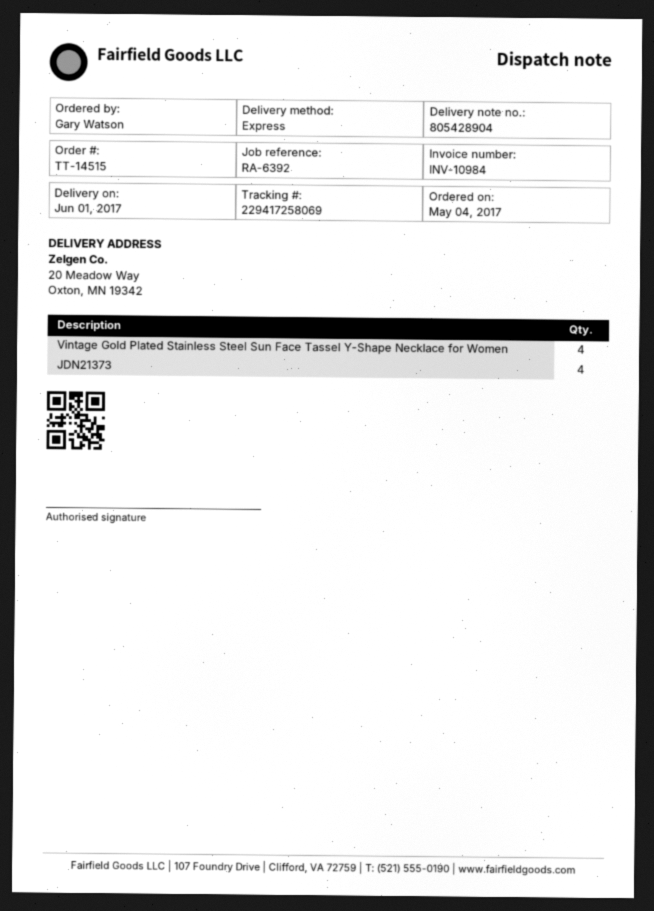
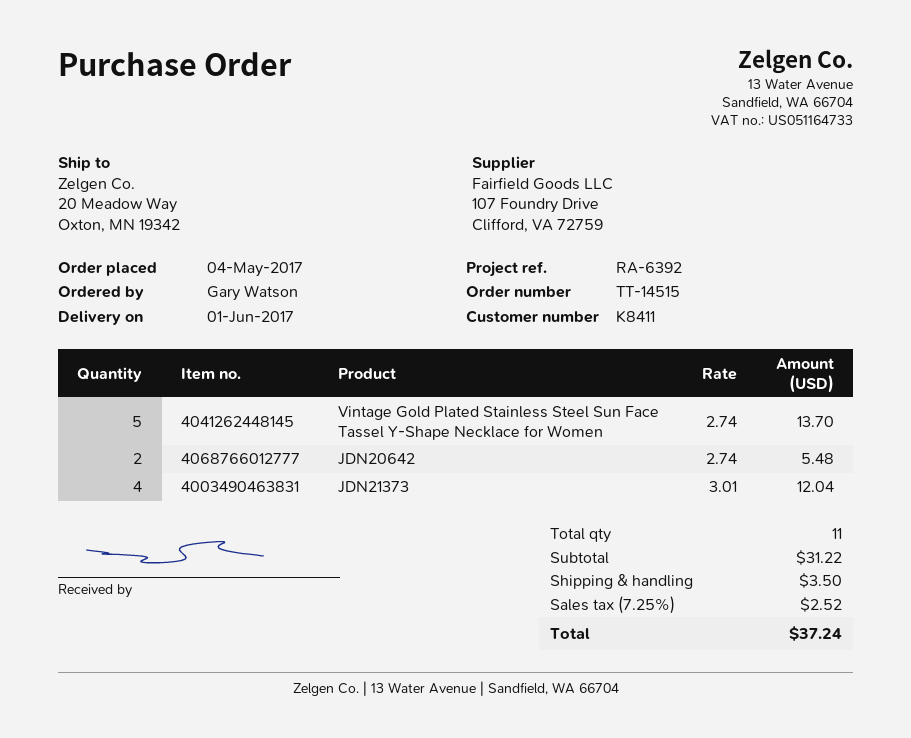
Vintage Gold Plated Stainless Steel Sun Face Tassel Y-Shape Necklace for Women: 4 -> 5
JDN20642: none -> 2

